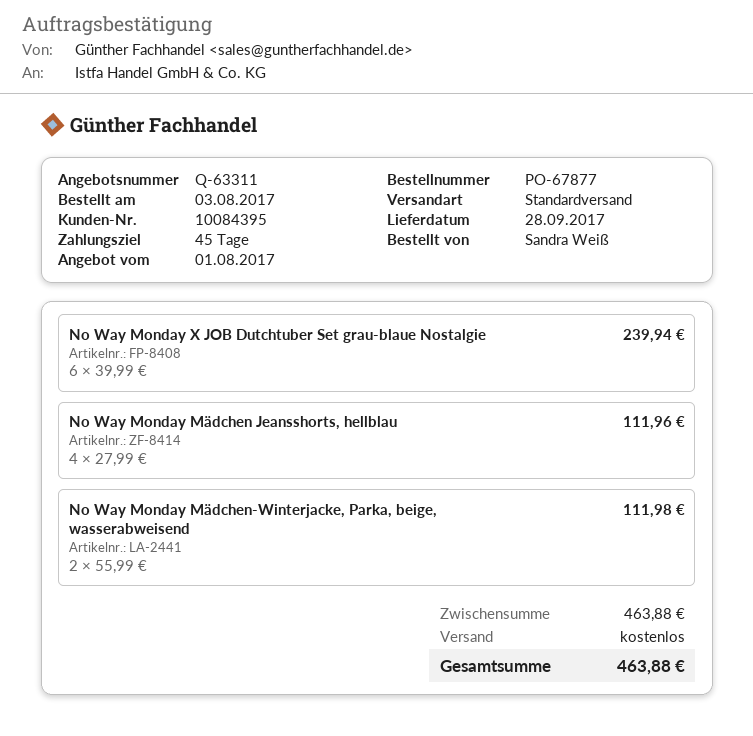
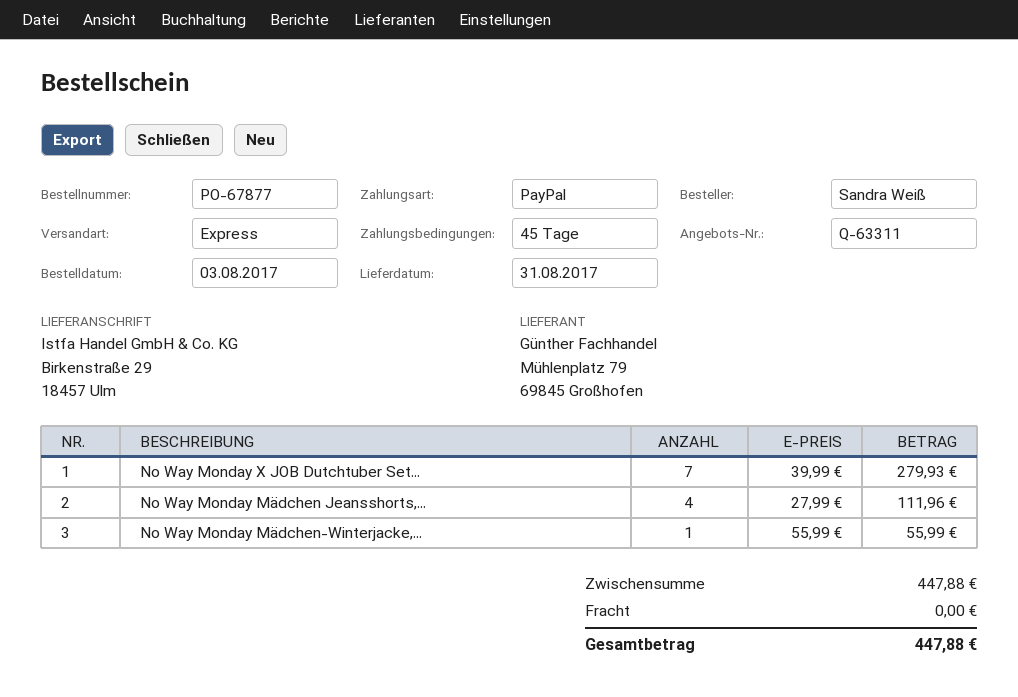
delivery date: 2017-09-28 -> 2017-08-31
shipping method: standard -> express
No Way Monday X JOB Dutchtuber Set grau-blaue Nostalgie: 6 x 39.99 = 239.94 -> 7 x 39.99 = 279.93
No Way Monday Mädchen-Winterjacke, Parka, beige, wasserabweisend: 2 x 55.99 = 111.98 -> 1 x 55.99 = 55.99
subtotal: 463.88 -> 447.88
total: 463.88 -> 447.88

